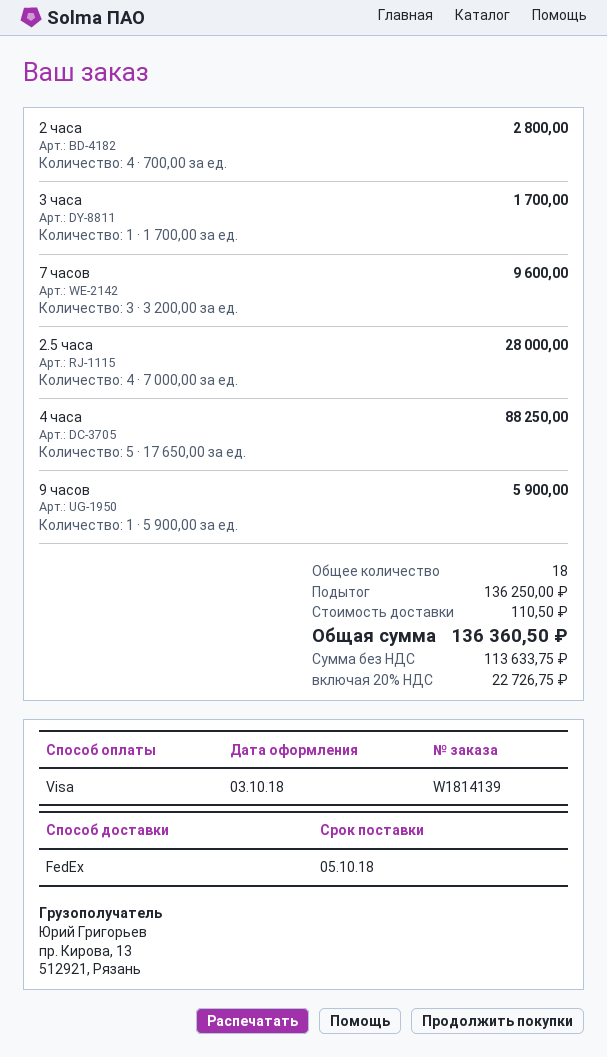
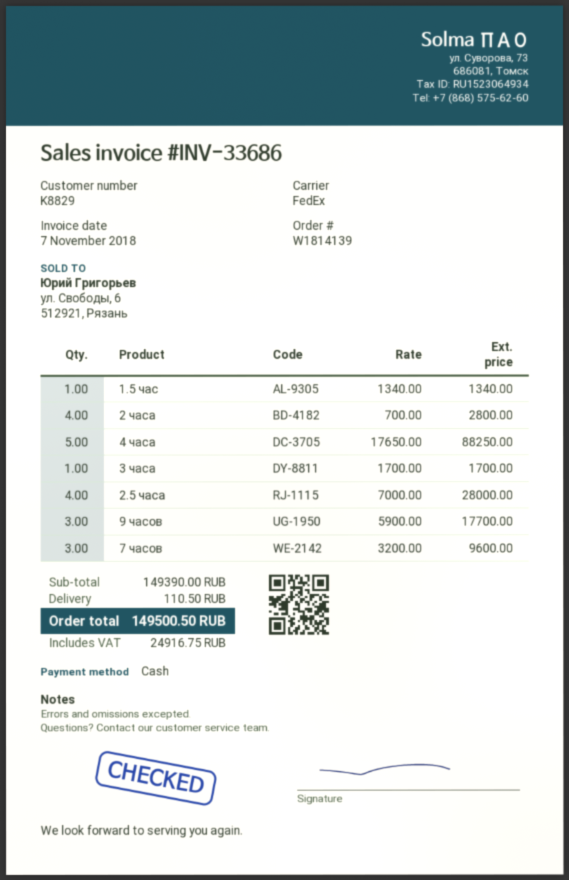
payment method: Visa -> cash
9 часов: 1 x 5900.00 = 5900.00 -> 3 x 5900.00 = 17700.00
1.5 час: none -> 1 x 1340.00 = 1340.00
subtotal: 136250.00 -> 149390.00
tax: 22726.75 -> 24916.75
total: 136360.50 -> 149500.50

